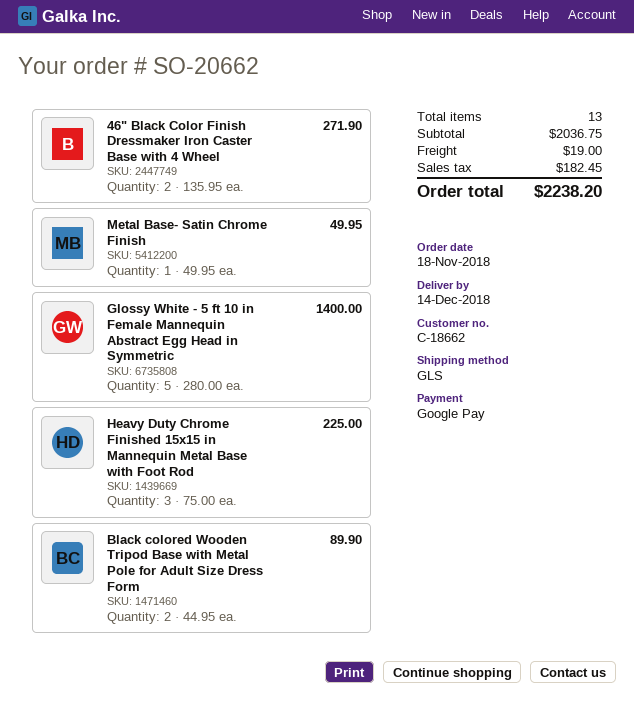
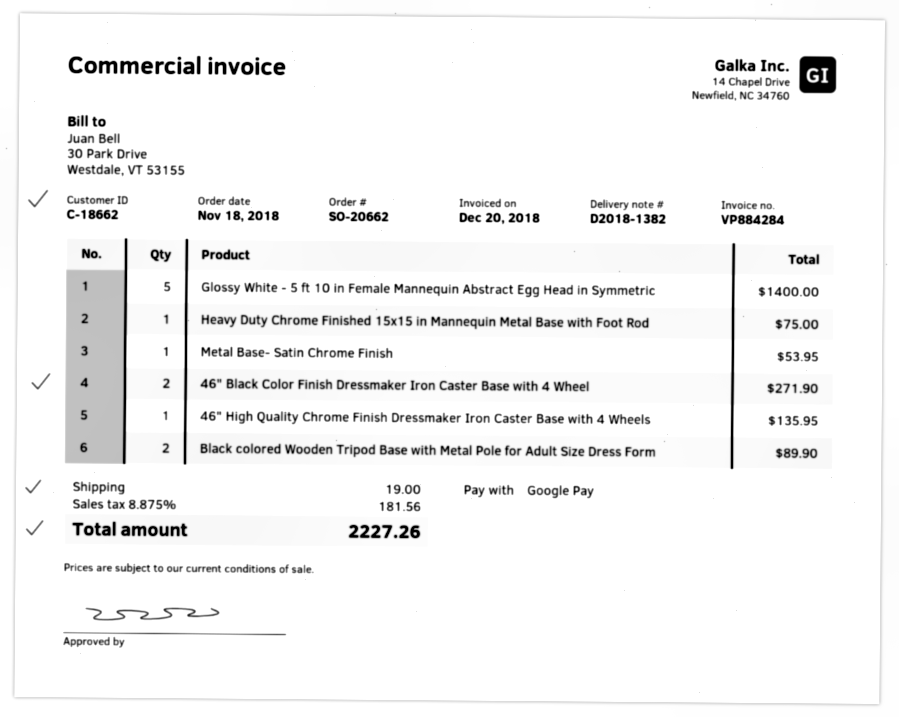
Metal Base- Satin Chrome Finish: 1 for 49.95 -> 1 for 53.95
Heavy Duty Chrome Finished 15x15 in Mannequin Metal Base with Foot Rod: 3 for 225.00 -> 1 for 75.00
46" High Quality Chrome Finish Dressmaker Iron Caster Base with 4 Wheels: none -> 1 for 135.95
tax: 182.45 -> 181.56
total: 2238.20 -> 2227.26

